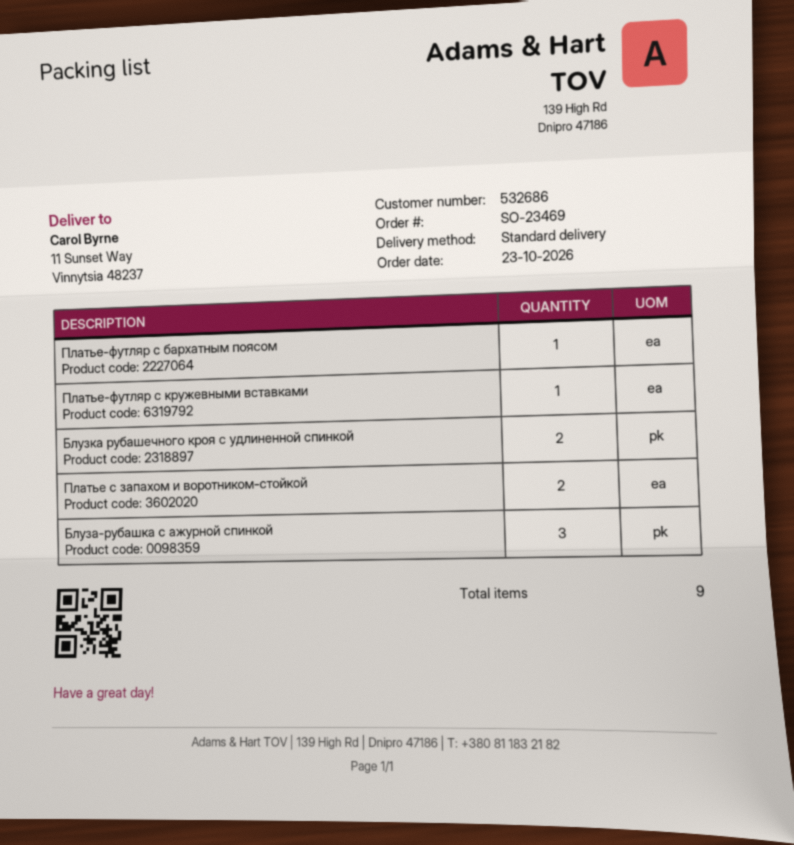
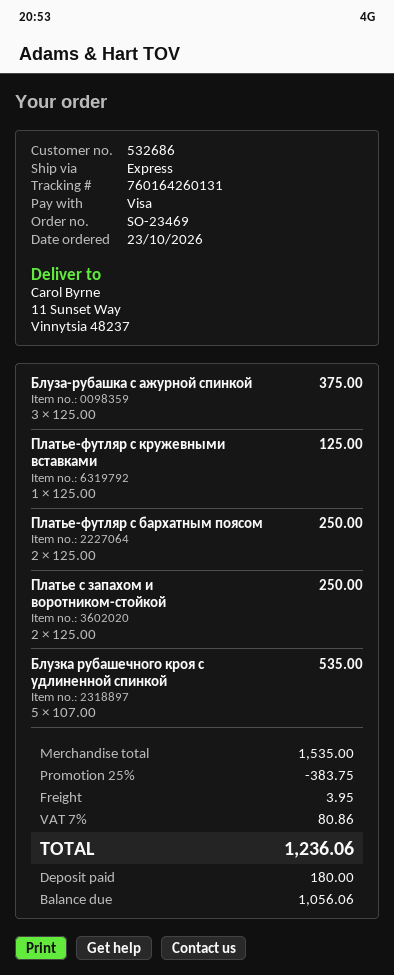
shipping method: standard -> express
Платье-футляр с бархатным поясом: 1 -> 2
Блузка рубашечного кроя с удлиненной спинкой: 2 -> 5

